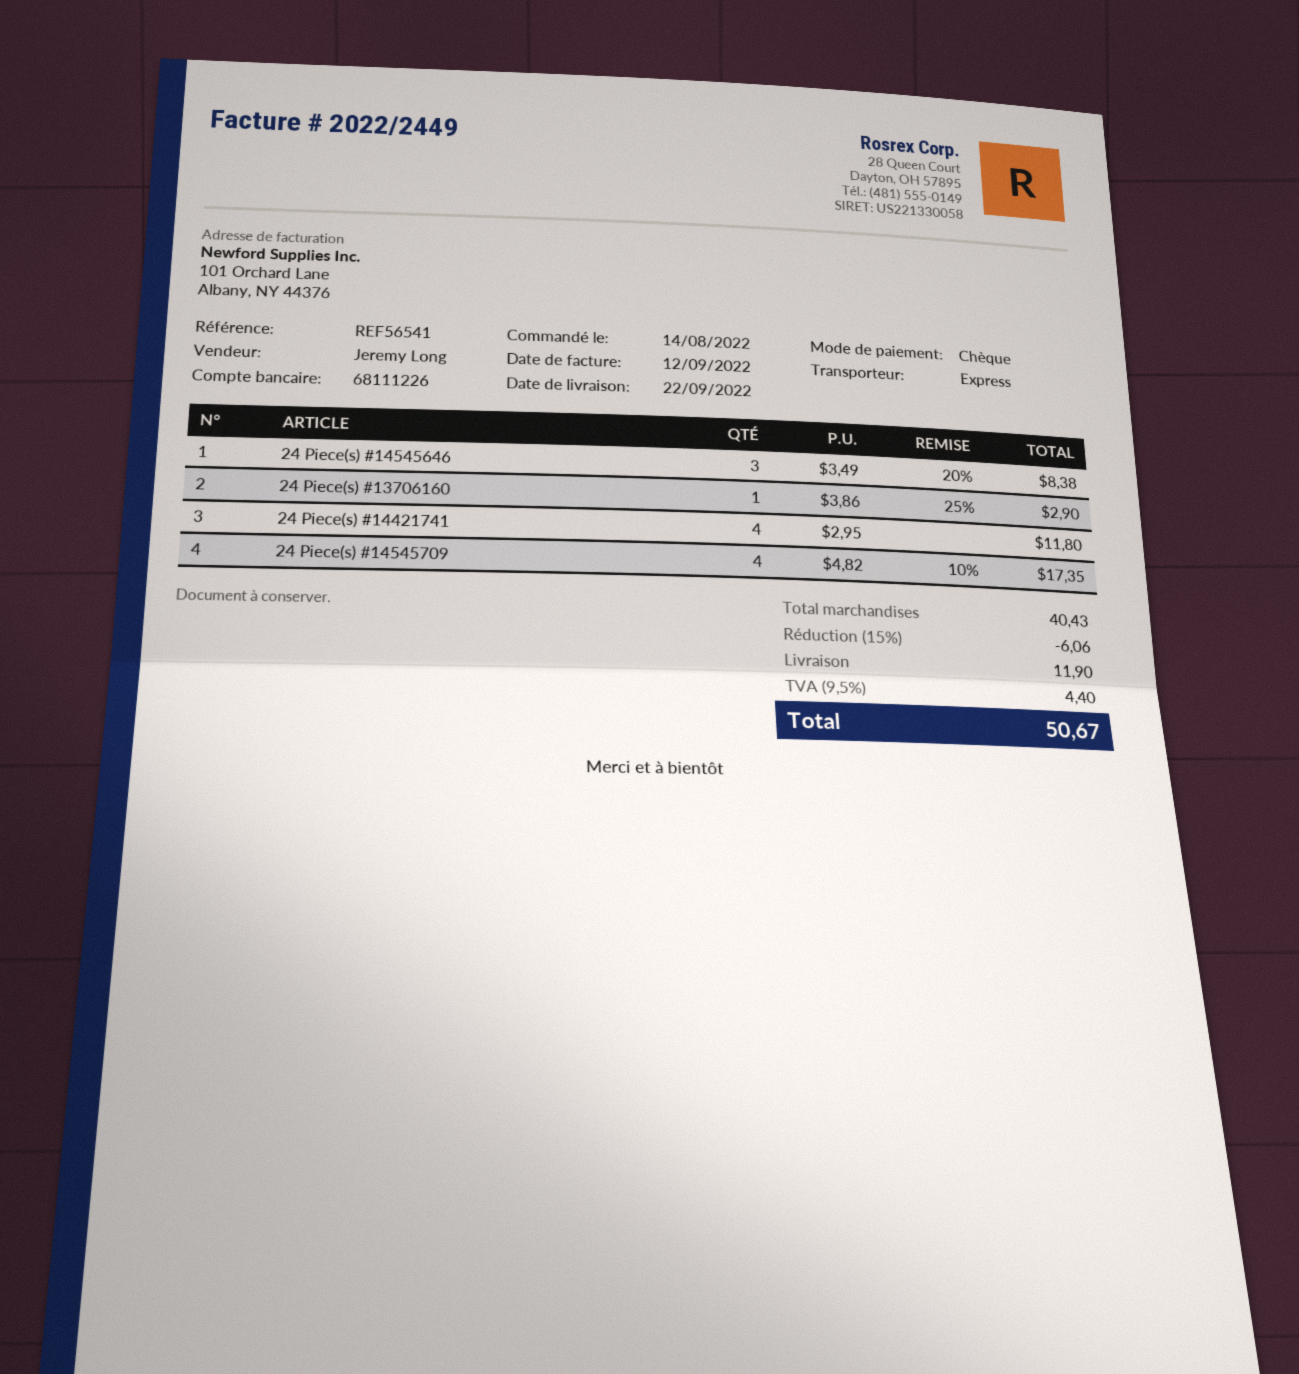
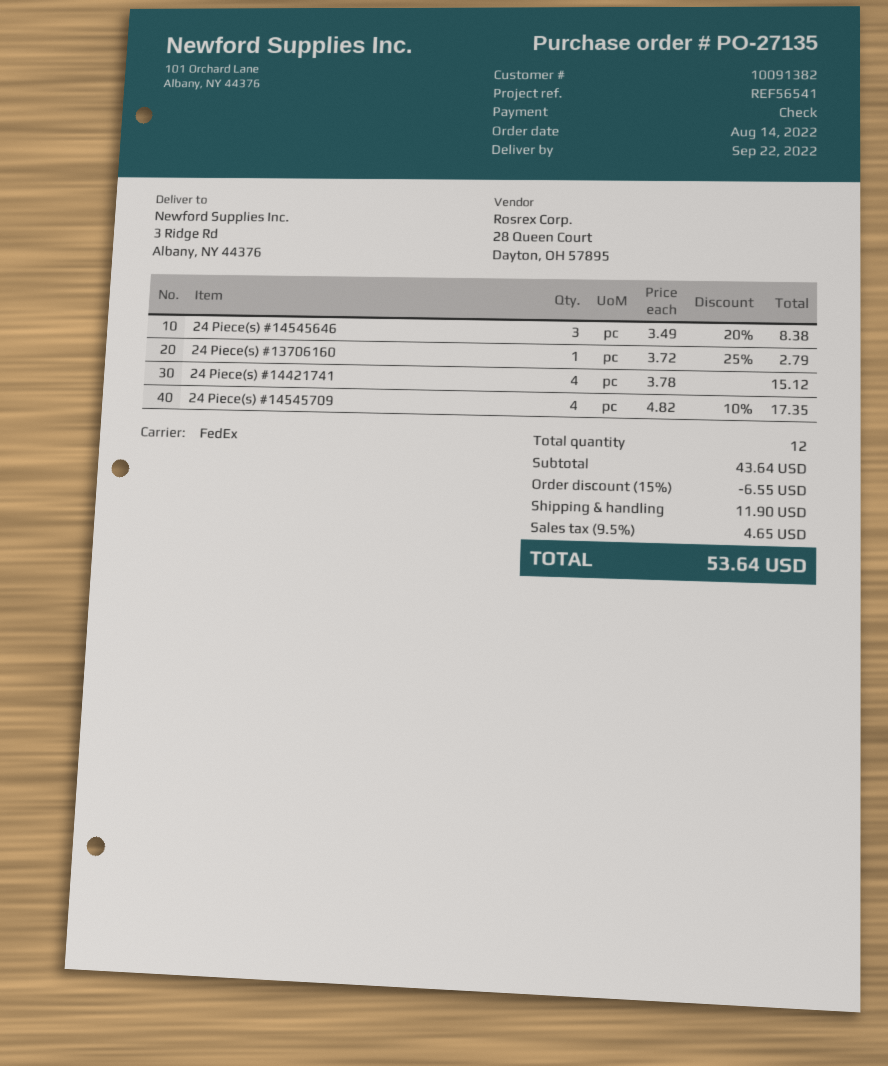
shipping method: express -> FedEx
24 Piece(s) #13706160: 1 x 3.86 - 25% = 2.90 -> 1 x 3.72 - 25% = 2.79
24 Piece(s) #14421741: 4 x 2.95 = 11.80 -> 4 x 3.78 = 15.12
subtotal: 40.43 -> 43.64
discount: 15% = 6.06 -> 15% = 6.55
tax: 9.5% = 4.40 -> 9.5% = 4.65
total: 50.67 -> 53.64

